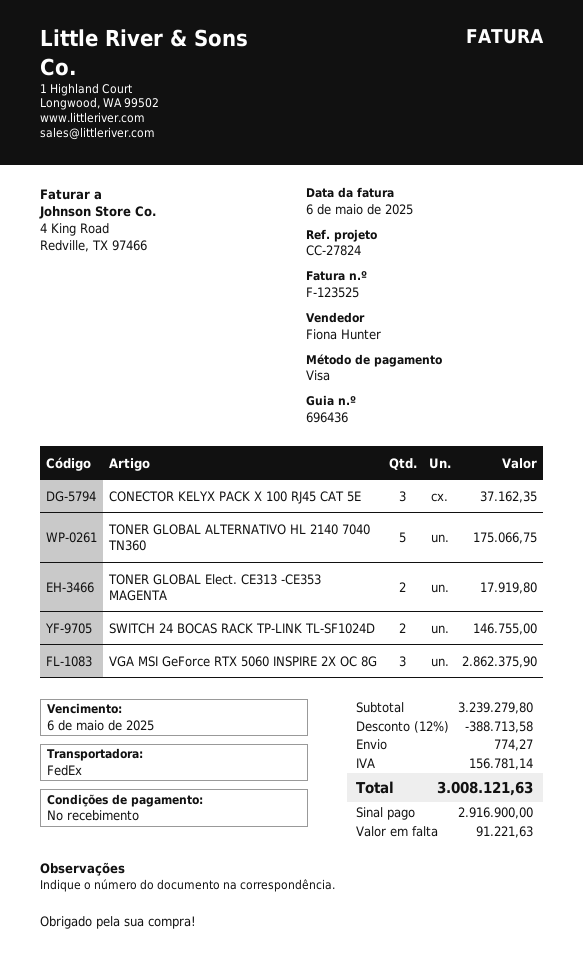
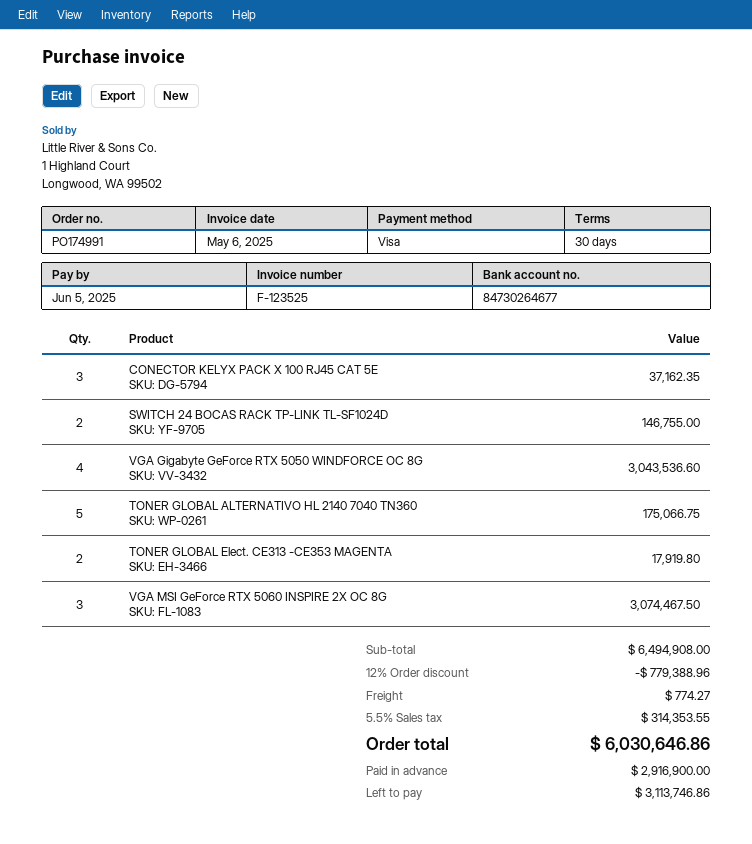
payment terms: on receipt -> 30 days
due date: 2025-05-06 -> 2025-06-05
VGA MSI GeForce RTX 5060 INSPIRE 2X OC 8G: 3 for 2862375.90 -> 3 for 3074467.50
VGA Gigabyte GeForce RTX 5050 WINDFORCE OC 8G: none -> 4 for 3043536.60
subtotal: 3239279.80 -> 6494908.00
discount: 12% = 388713.58 -> 12% = 779388.96
tax: 156781.14 -> 314353.55
total: 3008121.63 -> 6030646.86
balance: 91221.63 -> 3113746.86

